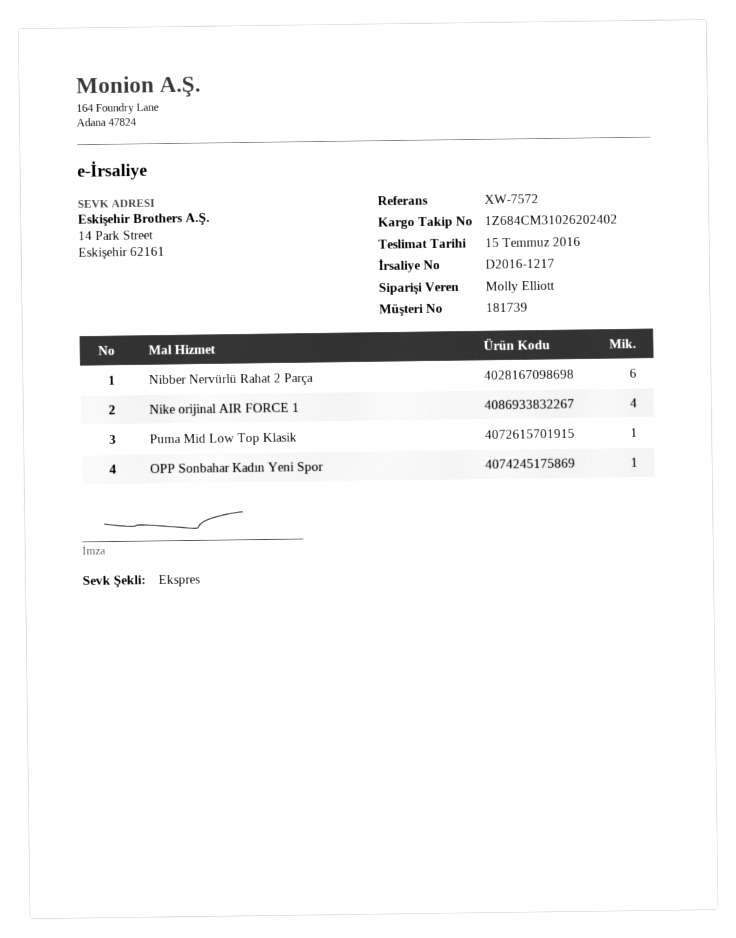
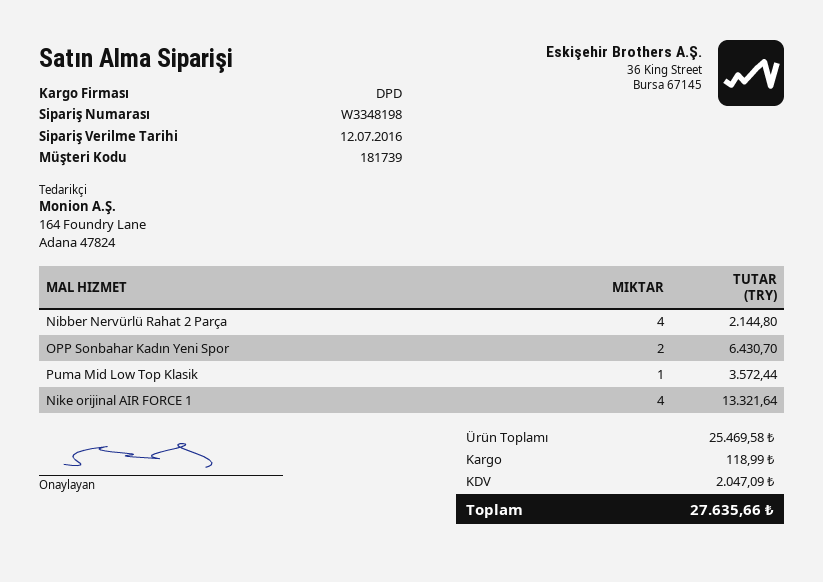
shipping method: express -> DPD
Nibber Nervürlü Rahat 2 Parça: 6 -> 4
OPP Sonbahar Kadın Yeni Spor: 1 -> 2

